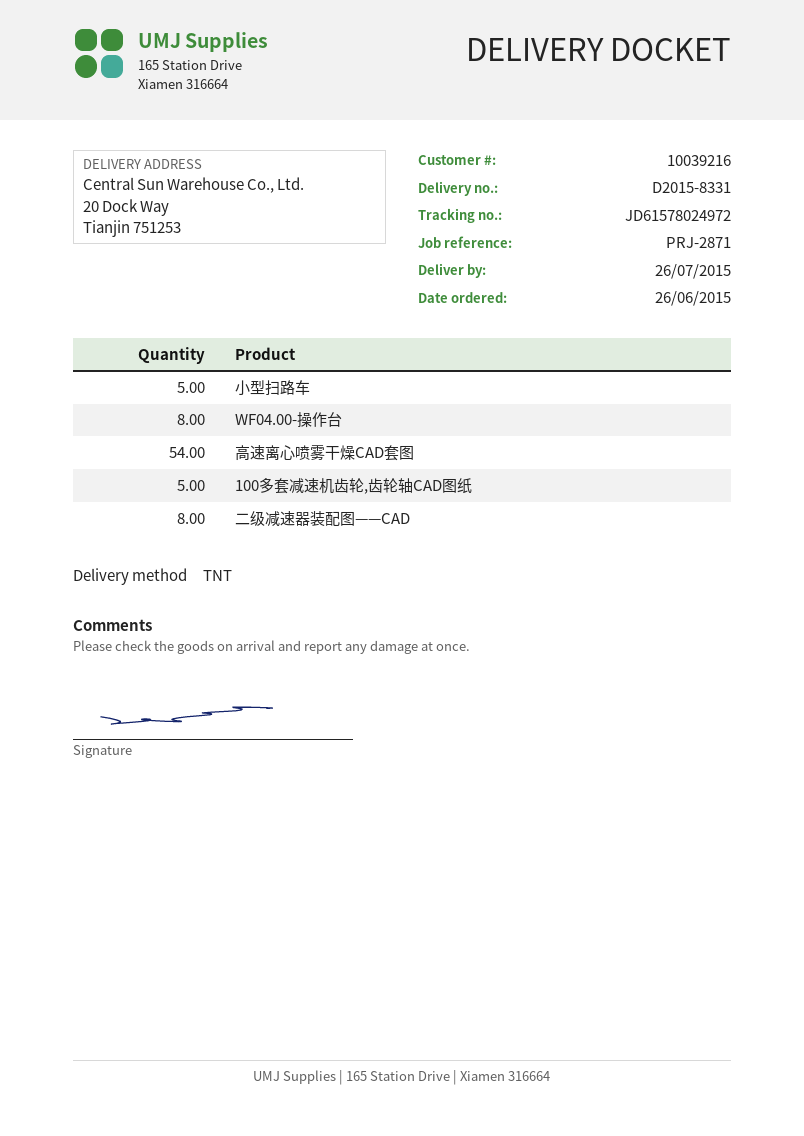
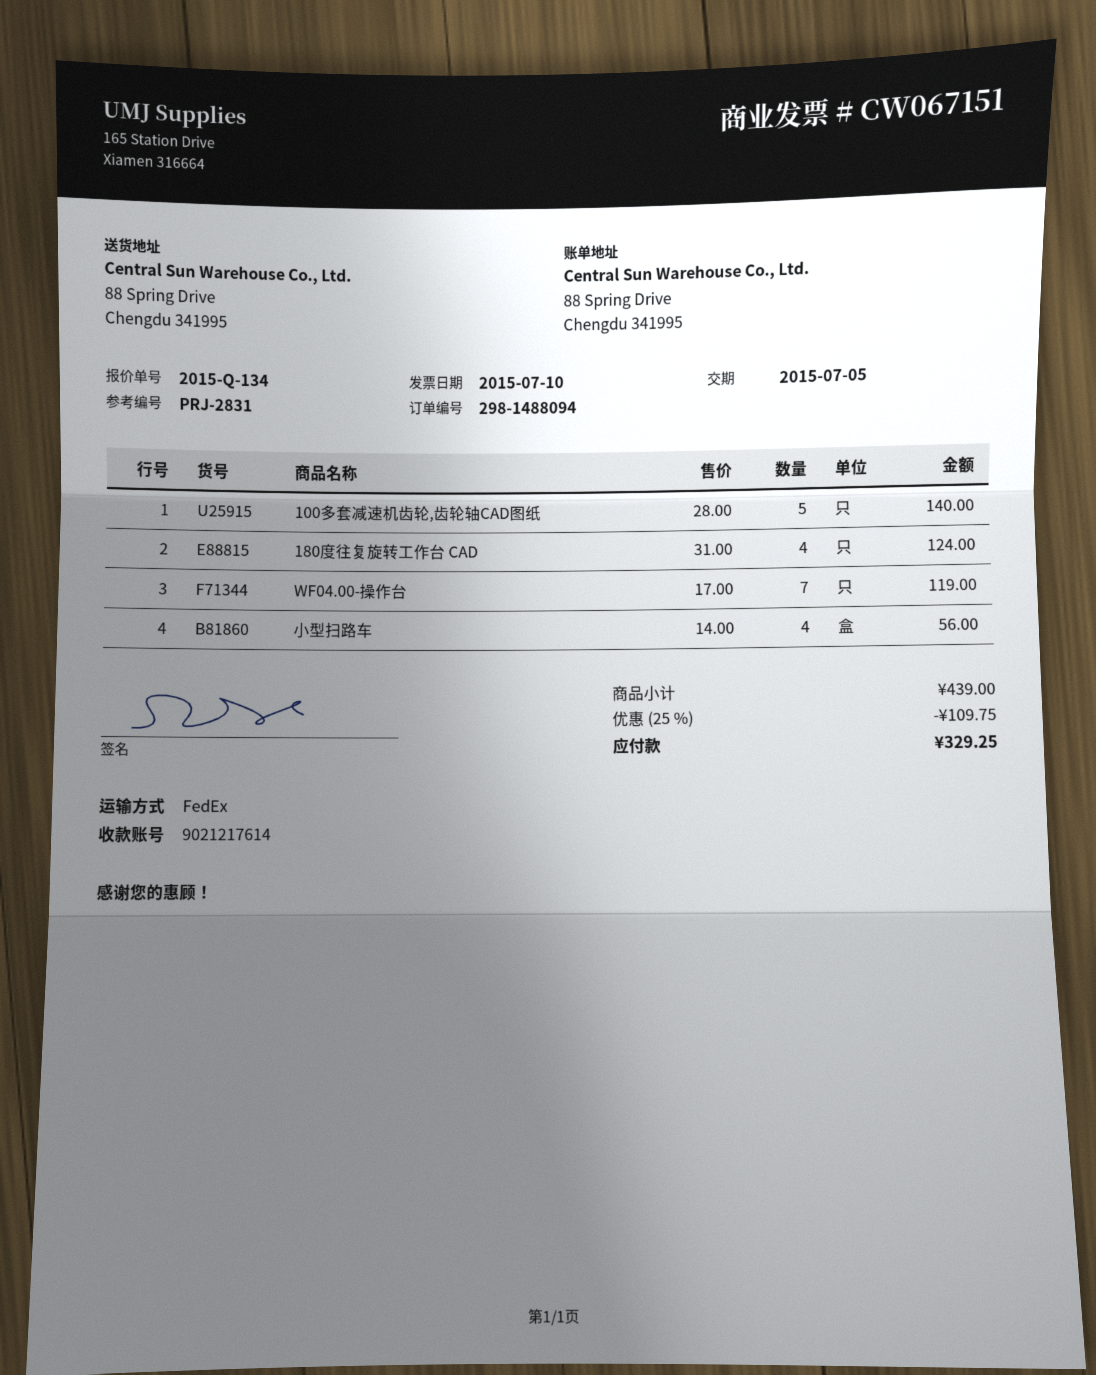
delivery date: 2015-07-26 -> 2015-07-05
reference: PRJ-2871 -> PRJ-2831
shipping method: TNT -> FedEx
ship to: 20 Dock Way, Tianjin 751253 -> 88 Spring Drive, Chengdu 341995
小型扫路车: 5 -> 4
WF04.00-操作台: 8 -> 7
高速离心喷雾干燥CAD套图: 54 -> none
二级减速器装配图——CAD: 8 -> none
180度往复旋转工作台 CAD: none -> 4

